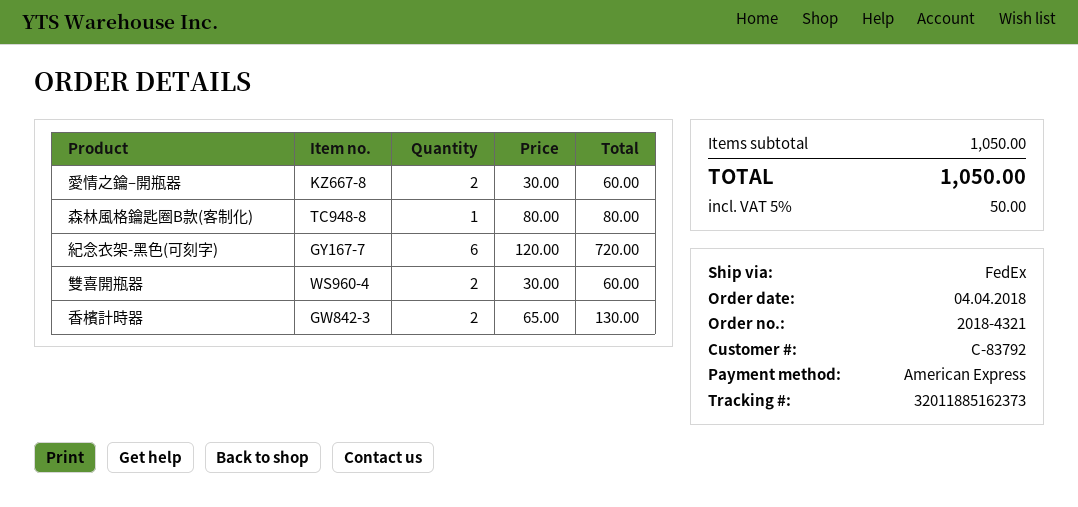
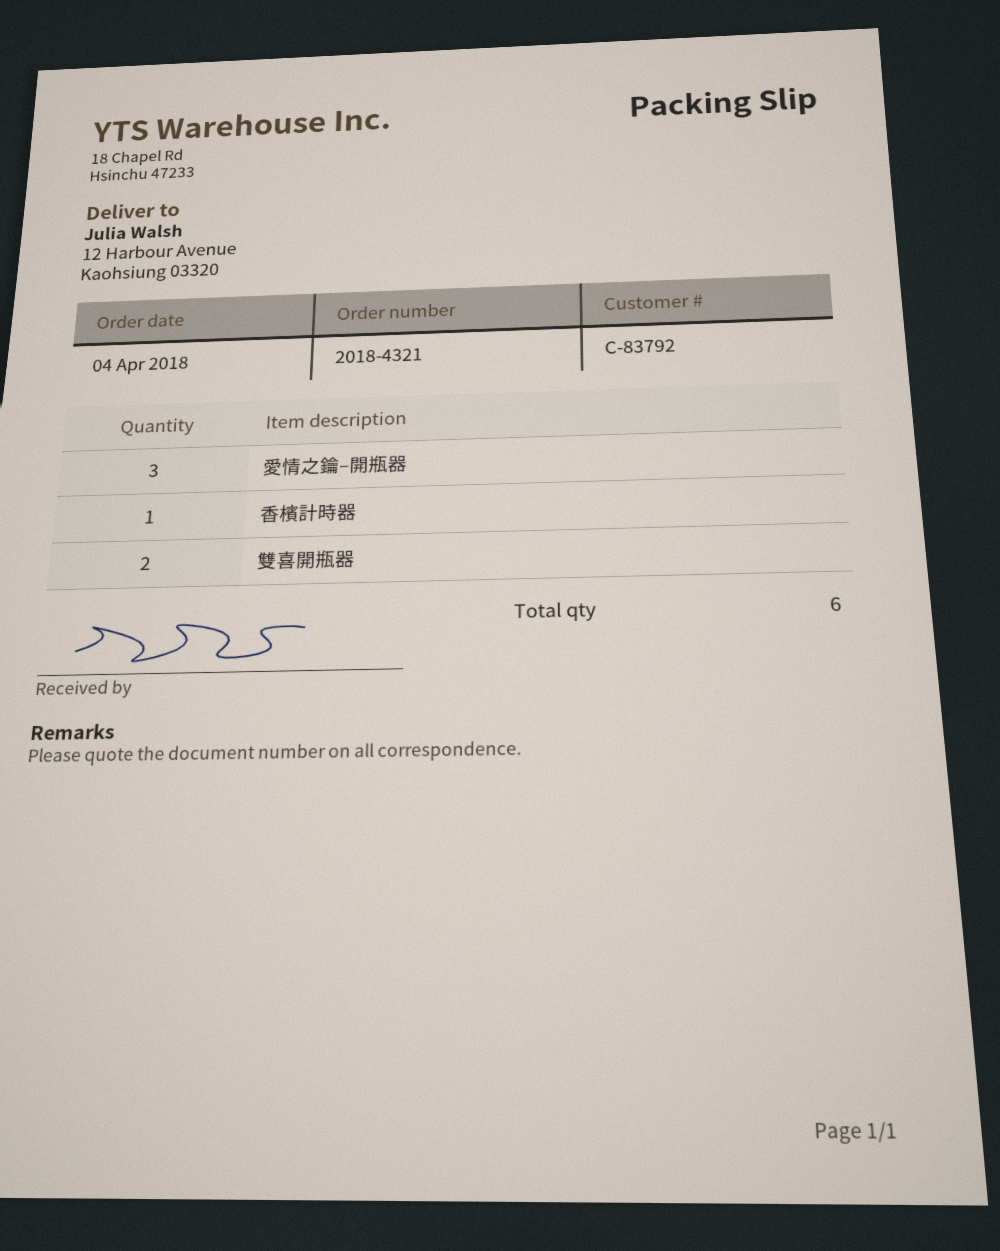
愛情之鑰–開瓶器: 2 -> 3
森林風格鑰匙圈B款(客制化): 1 -> none
紀念衣架-黑色(可刻字): 6 -> none
香檳計時器: 2 -> 1

